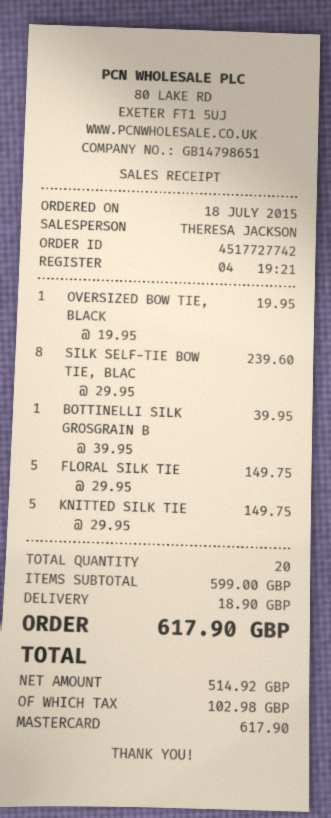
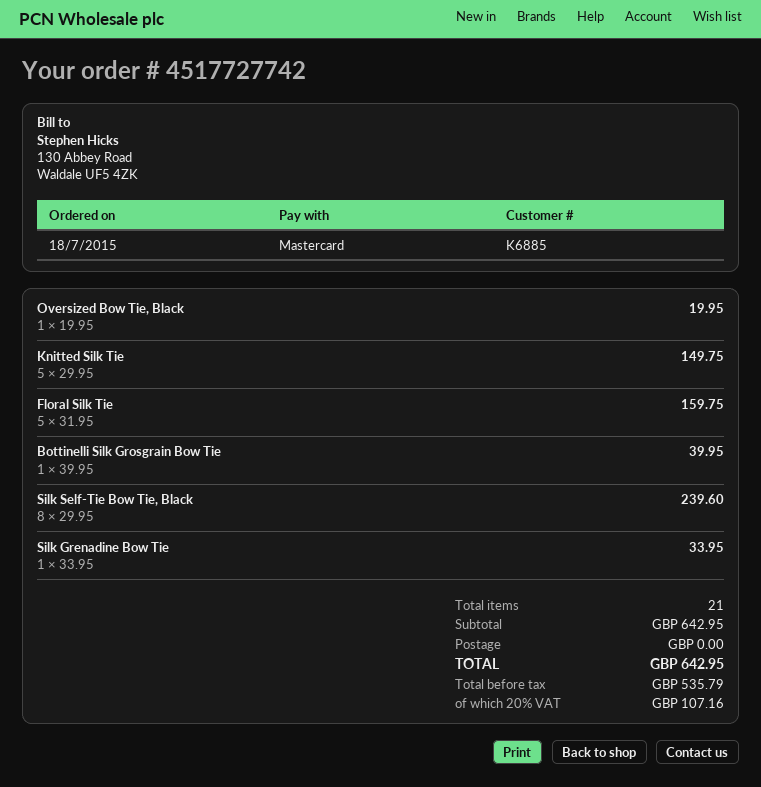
FLORAL SILK TIE: 5 x 29.95 = 149.75 -> 5 x 31.95 = 159.75
Silk Grenadine Bow Tie: none -> 1 x 33.95 = 33.95
total quantity: 20 -> 21
subtotal: 599.00 -> 642.95
shipping: 18.90 -> 0.00
net: 514.92 -> 535.79
tax: 102.98 -> 107.16
total: 617.90 -> 642.95

